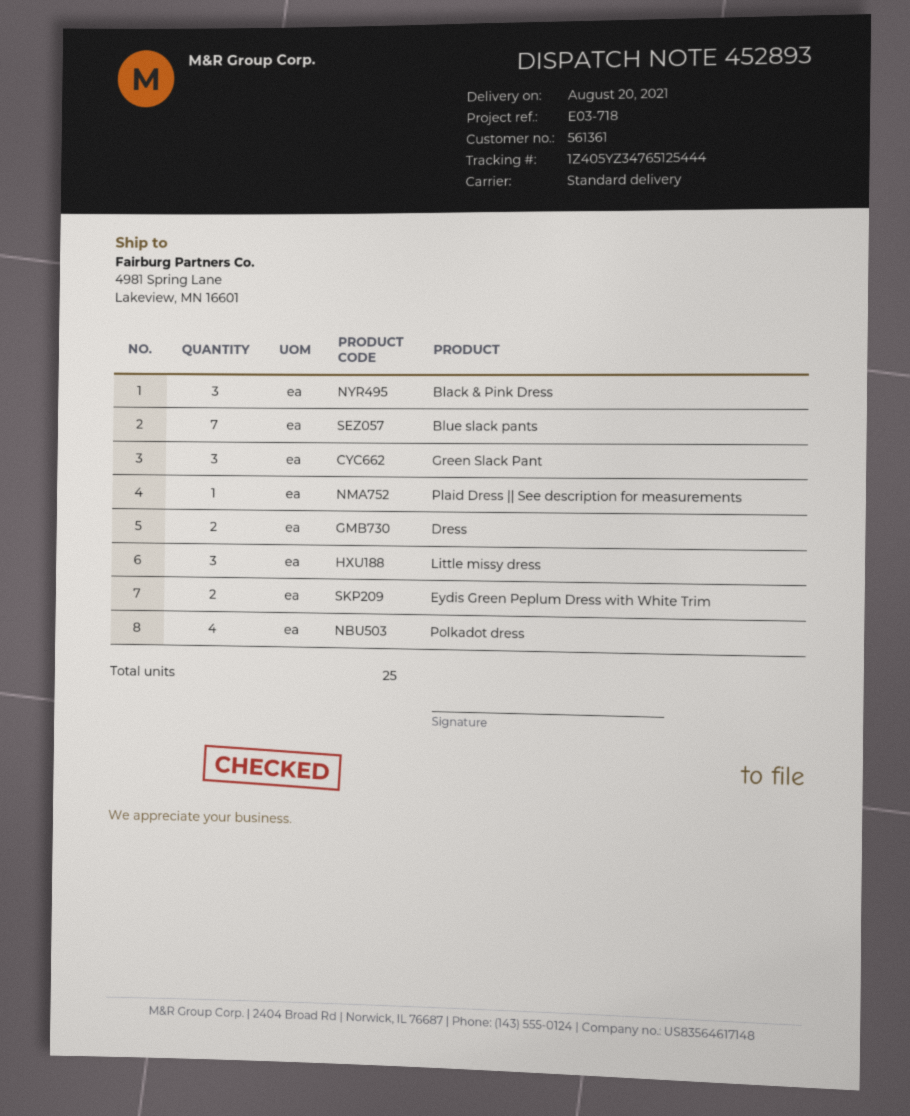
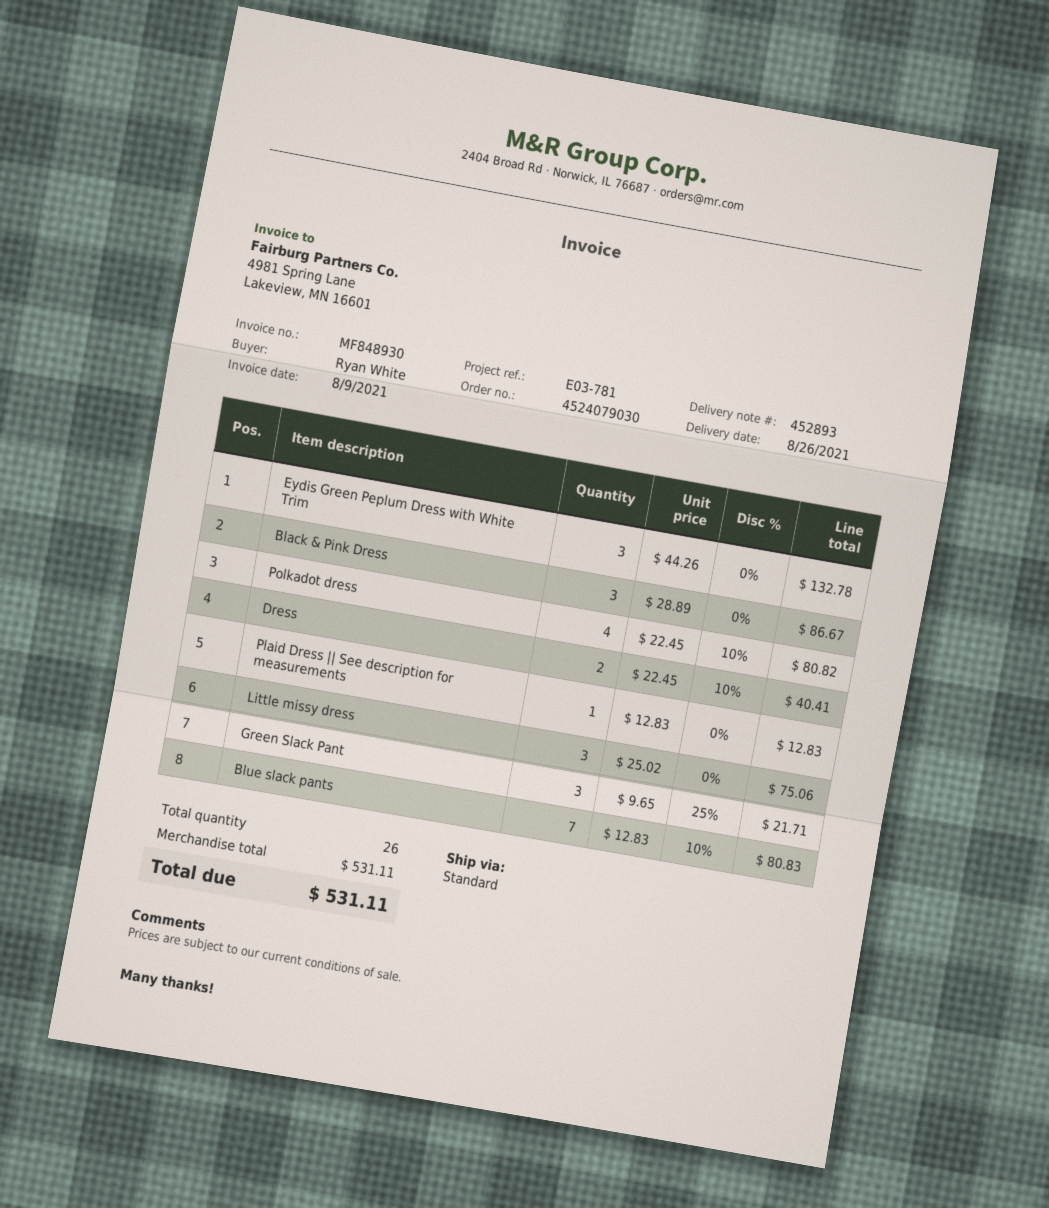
delivery date: 2021-08-20 -> 2021-08-26
reference: E03-718 -> E03-781
Eydis Green Peplum Dress with White Trim: 2 -> 3
total quantity: 25 -> 26

